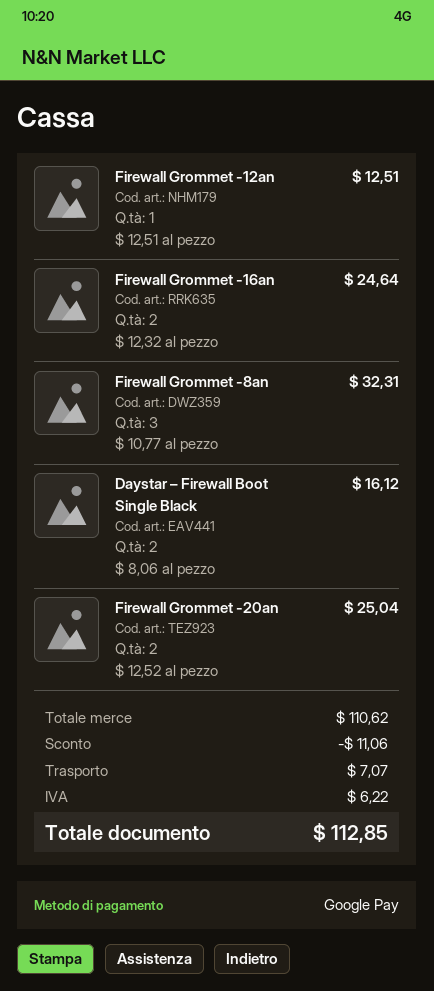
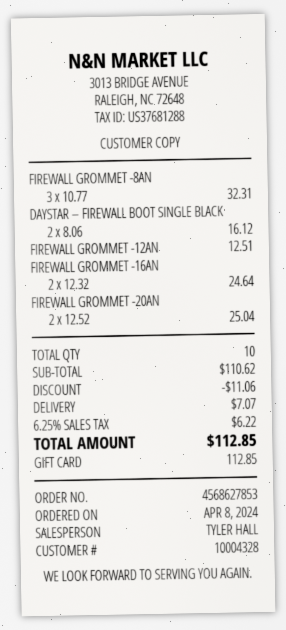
payment method: Google Pay -> gift card

